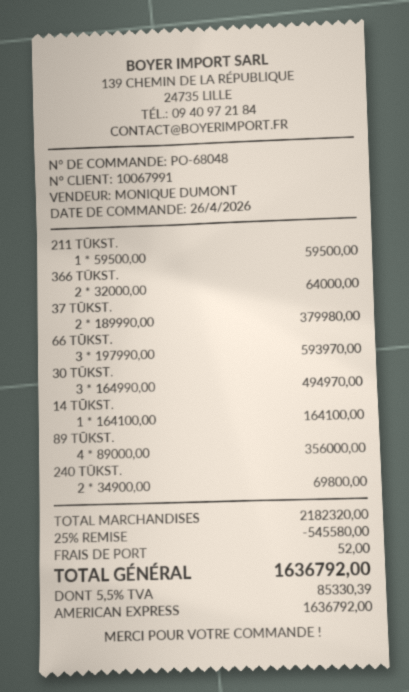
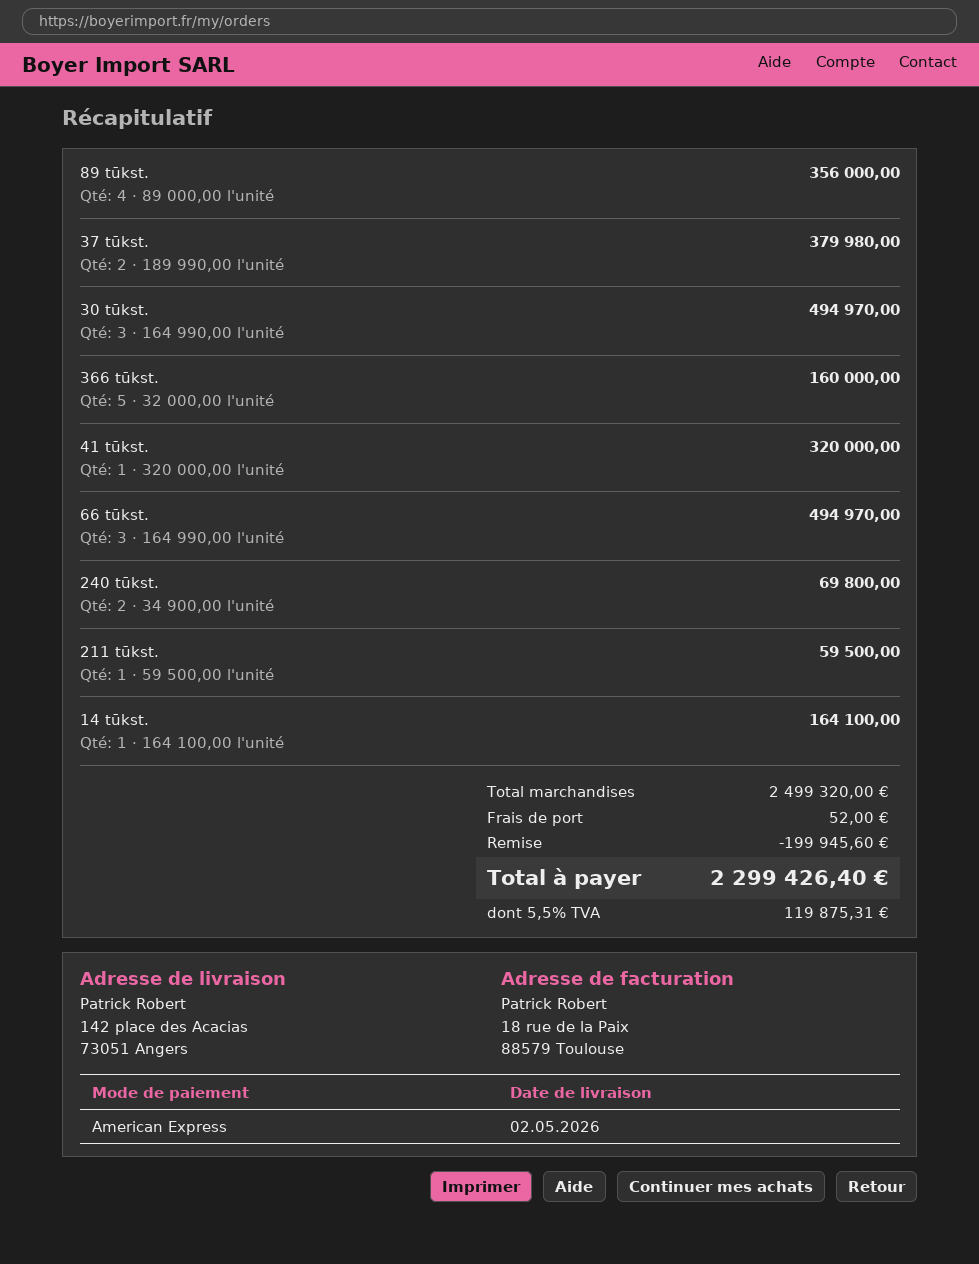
366 TŪKST.: 2 x 32000.00 = 64000.00 -> 5 x 32000.00 = 160000.00
66 TŪKST.: 3 x 197990.00 = 593970.00 -> 3 x 164990.00 = 494970.00
41 tūkst.: none -> 1 x 320000.00 = 320000.00
subtotal: 2182320.00 -> 2499320.00
discount: 545580.00 -> 199945.60
tax: 5.5% = 85330.39 -> 5.5% = 119875.31
total: 1636792.00 -> 2299426.40

